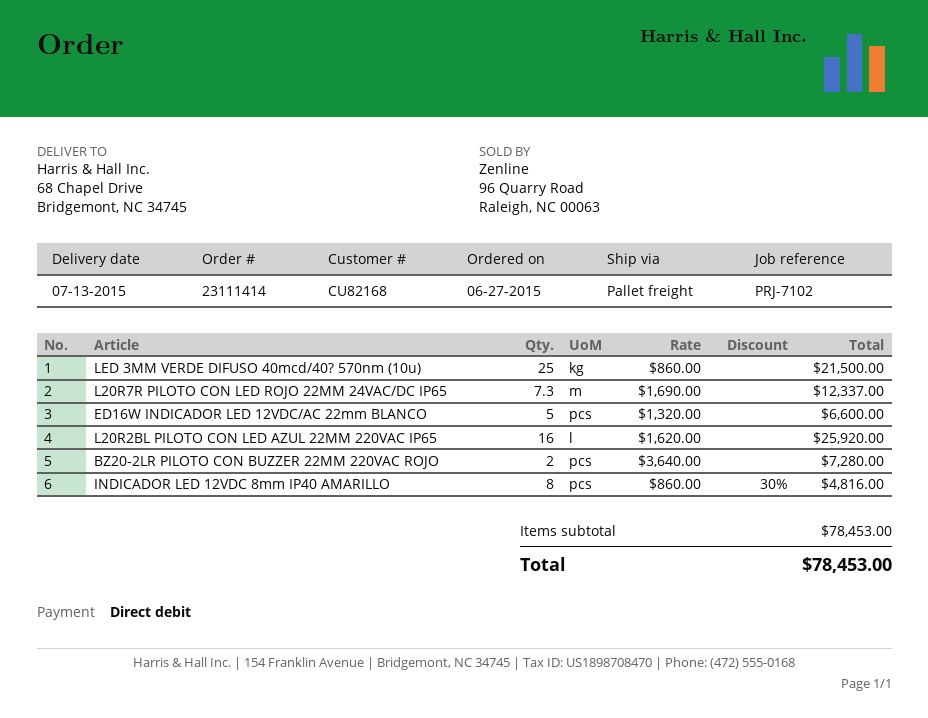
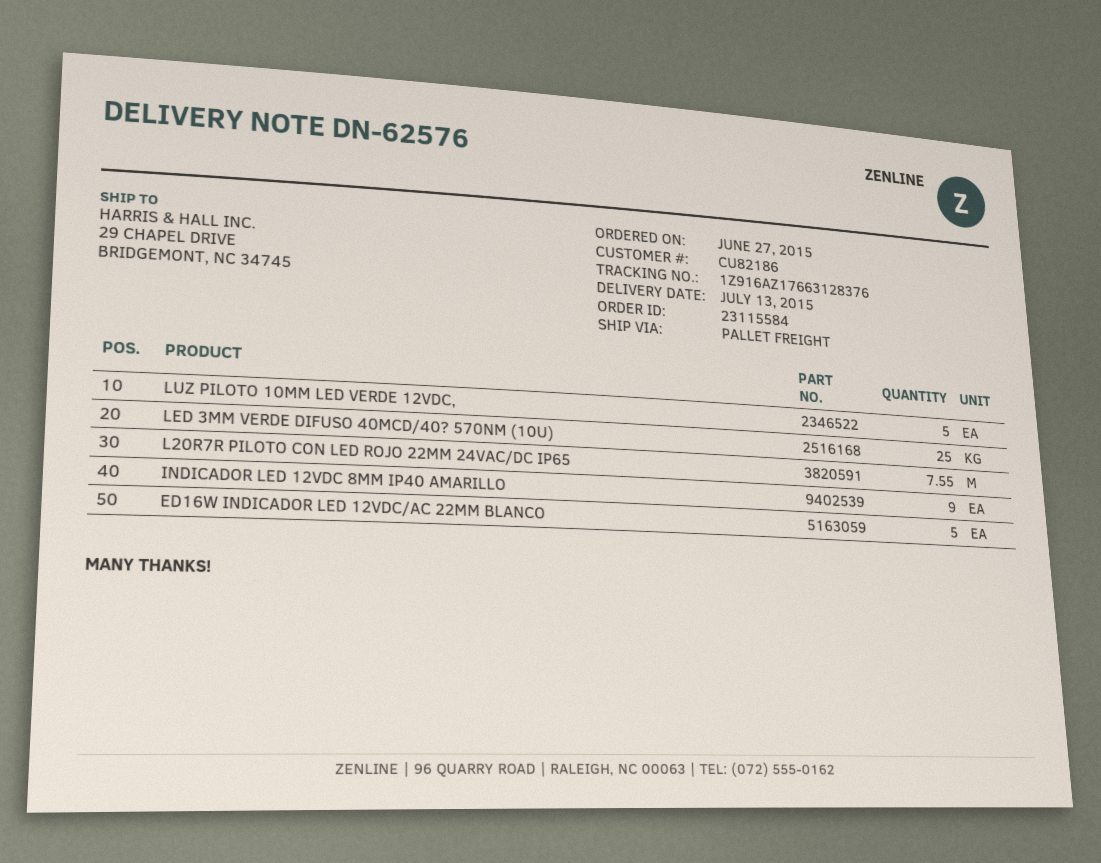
order number: 23111414 -> 23115584
customer number: CU82168 -> CU82186
ship to: 68 Chapel Drive, Bridgemont, NC 34745 -> 29 CHAPEL DRIVE, BRIDGEMONT, NC 34745
L20R7R PILOTO CON LED ROJO 22MM 24VAC/DC IP65: 7.3 -> 7.55
L20R2BL PILOTO CON LED AZUL 22MM 220VAC IP65: 16 -> none
BZ20-2LR PILOTO CON BUZZER 22MM 220VAC ROJO: 2 -> none
INDICADOR LED 12VDC 8mm IP40 AMARILLO: 8 -> 9
LUZ PILOTO 10MM LED VERDE 12VDC,: none -> 5

